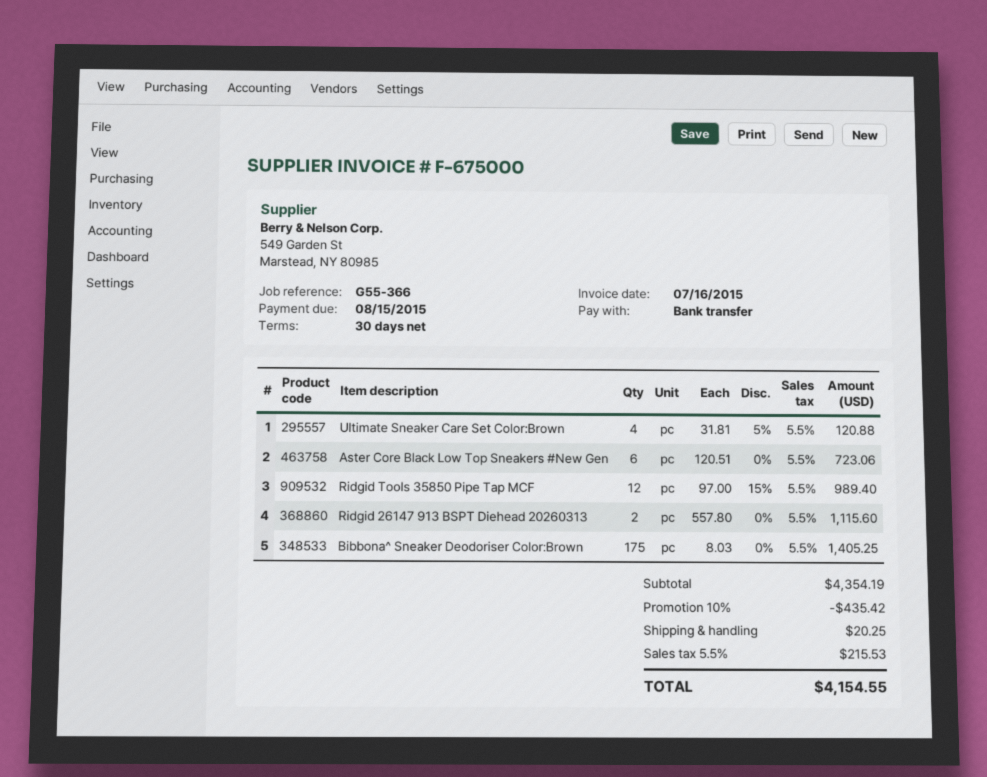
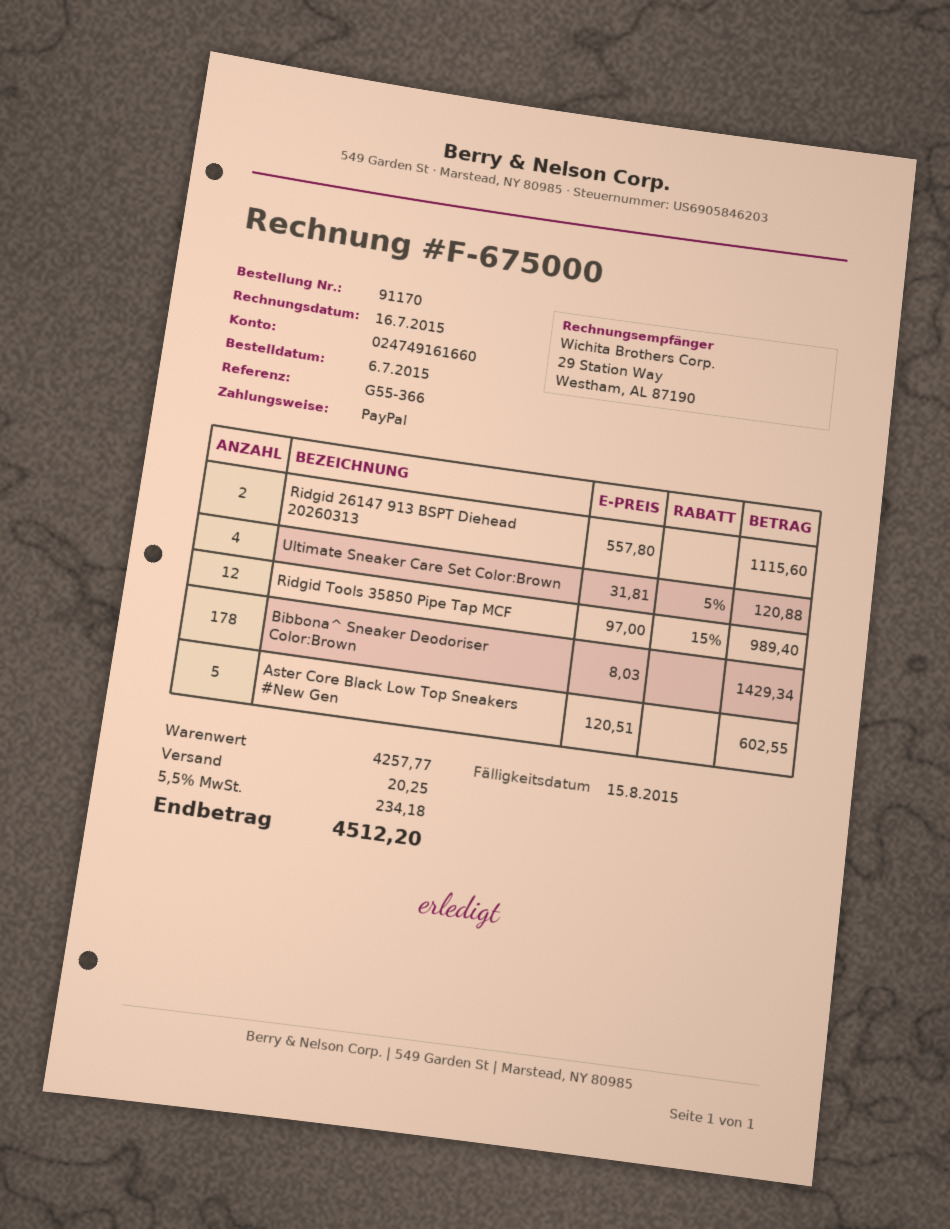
payment method: bank transfer -> PayPal
Aster Core Black Low Top Sneakers #New Gen: 6 x 120.51 = 723.06 -> 5 x 120.51 = 602.55
Bibbona^ Sneaker Deodoriser Color:Brown: 175 x 8.03 = 1405.25 -> 178 x 8.03 = 1429.34
subtotal: 4354.19 -> 4257.77
discount: 10% = 435.42 -> none
tax: 5.5% = 215.53 -> 5.5% = 234.18
total: 4154.55 -> 4512.20

